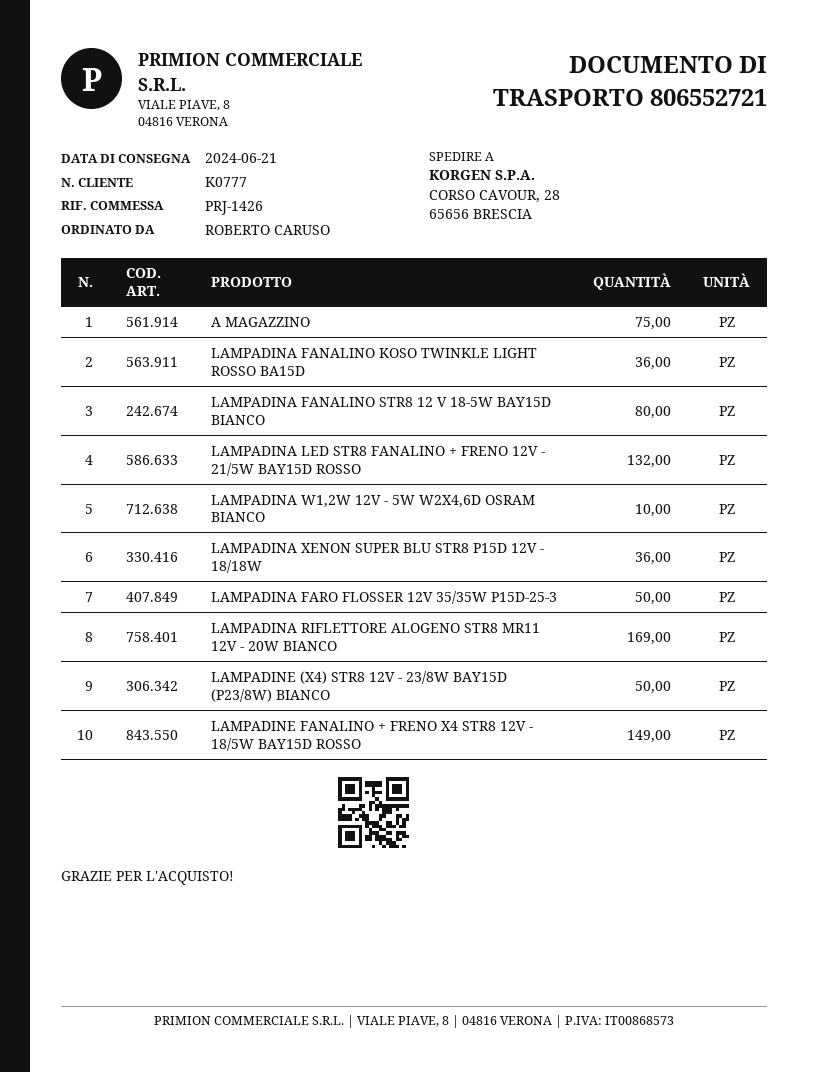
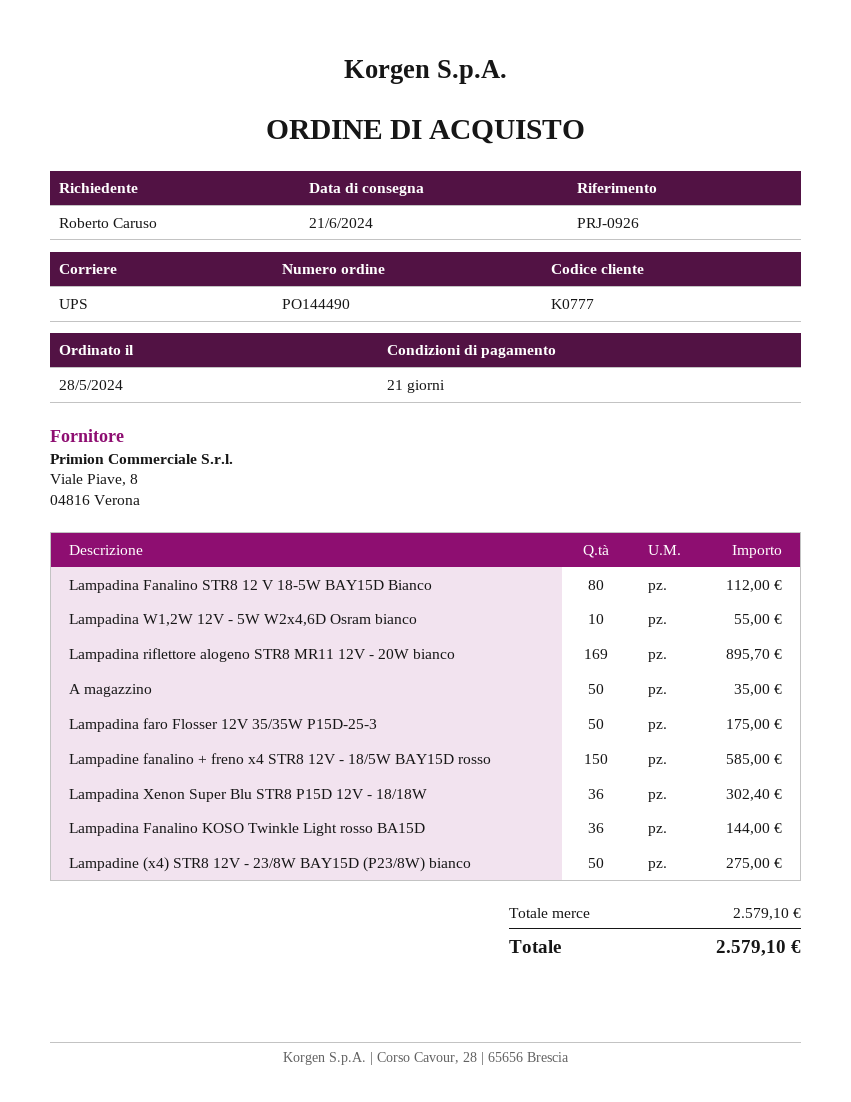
reference: PRJ-1426 -> PRJ-0926
A MAGAZZINO: 75 -> 50
LAMPADINA LED STR8 FANALINO + FRENO 12V - 21/5W BAY15D ROSSO: 132 -> none
LAMPADINE FANALINO + FRENO X4 STR8 12V - 18/5W BAY15D ROSSO: 149 -> 150

